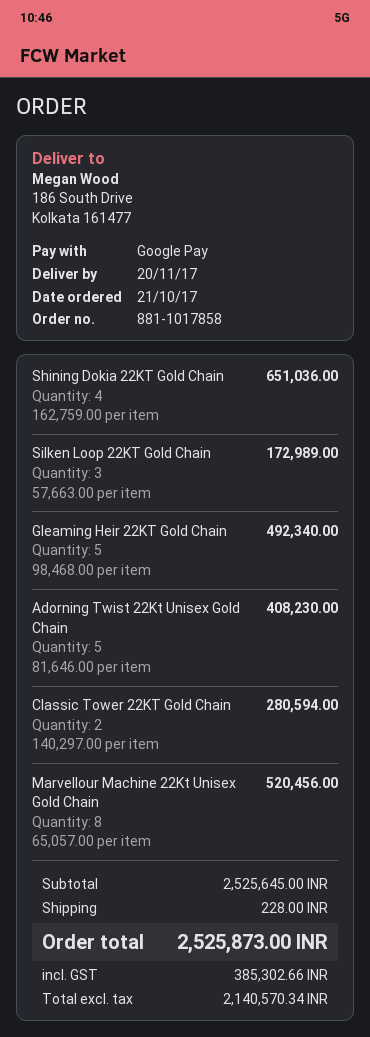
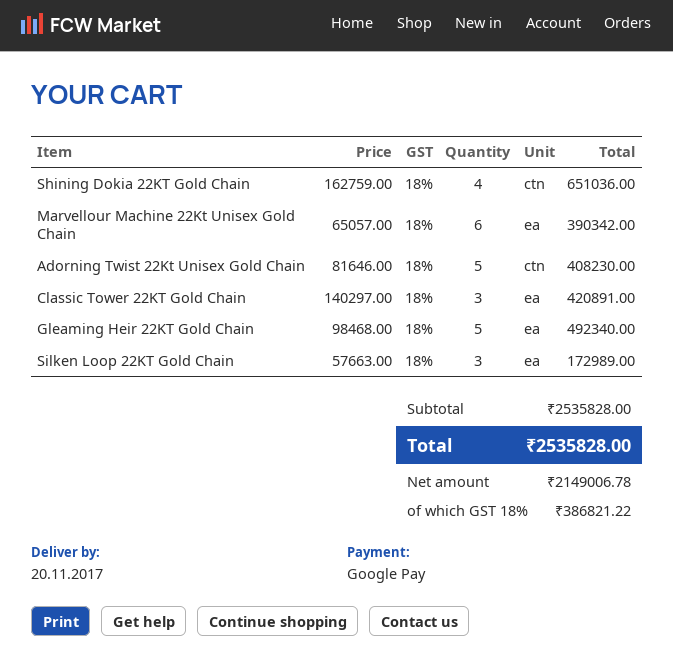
Classic Tower 22KT Gold Chain: 2 x 140297.00 = 280594.00 -> 3 x 140297.00 = 420891.00
Marvellour Machine 22Kt Unisex Gold Chain: 8 x 65057.00 = 520456.00 -> 6 x 65057.00 = 390342.00
subtotal: 2525645.00 -> 2535828.00
shipping: 228.00 -> none
net: 2140570.34 -> 2149006.78
tax: 385302.66 -> 386821.22
total: 2525873.00 -> 2535828.00

